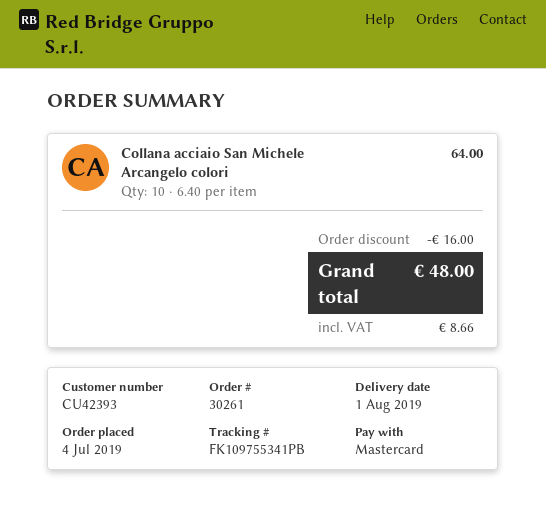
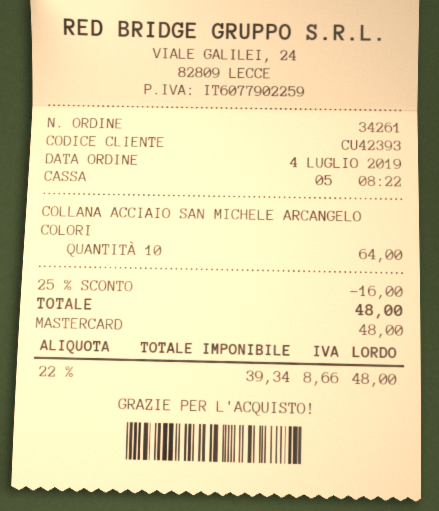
order number: 30261 -> 34261

